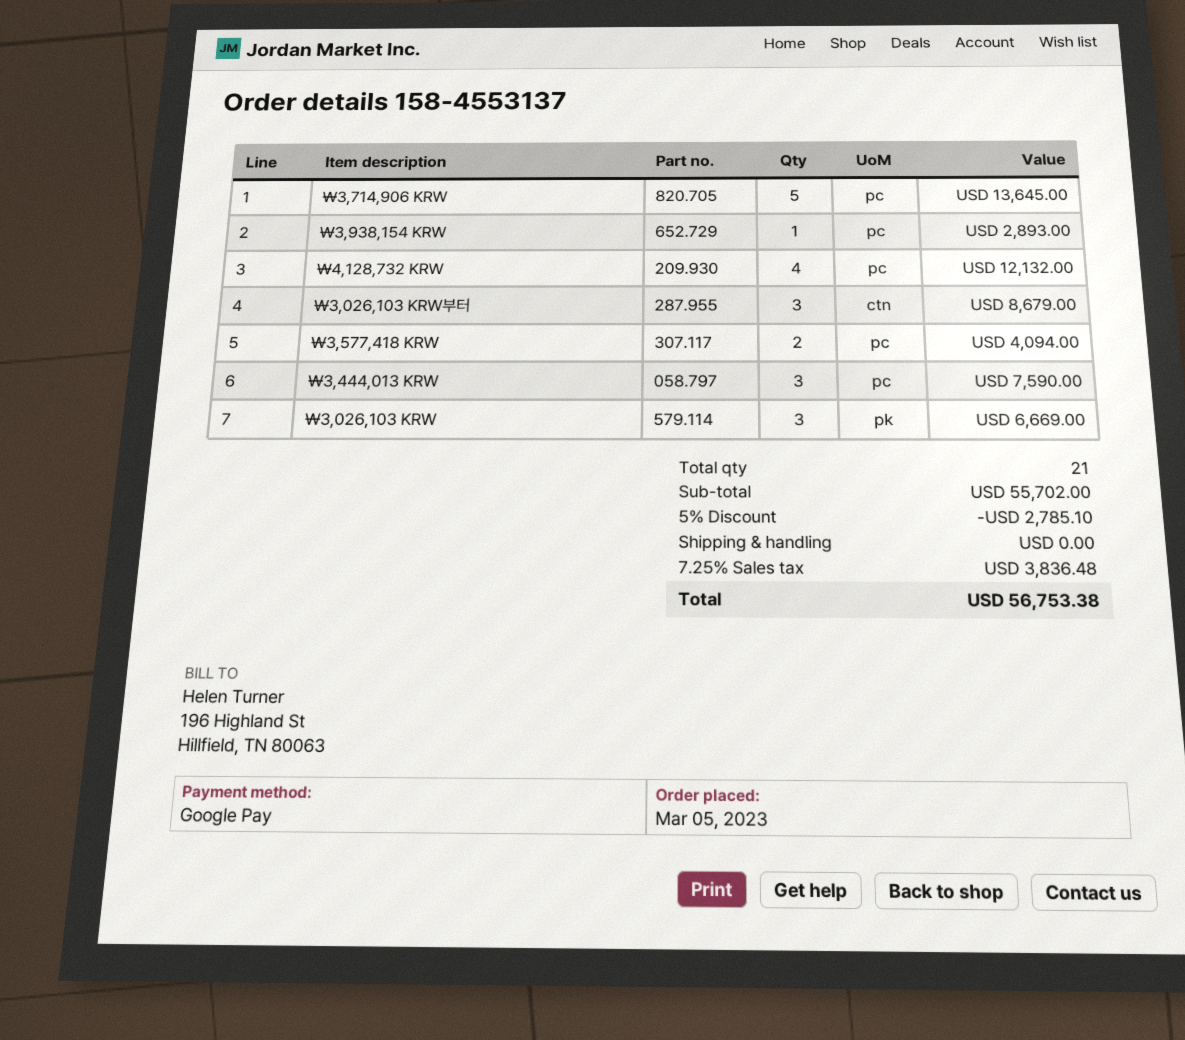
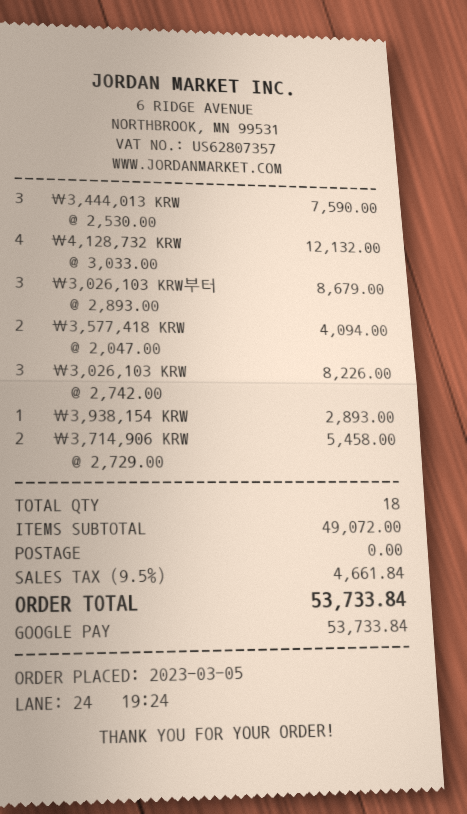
₩3,714,906 KRW: 5 for 13645.00 -> 2 for 5458.00
₩3,026,103 KRW: 3 for 6669.00 -> 3 for 8226.00
total quantity: 21 -> 18
subtotal: 55702.00 -> 49072.00
discount: 5% = 2785.10 -> none
tax: 7.25% = 3836.48 -> 9.5% = 4661.84
total: 56753.38 -> 53733.84

